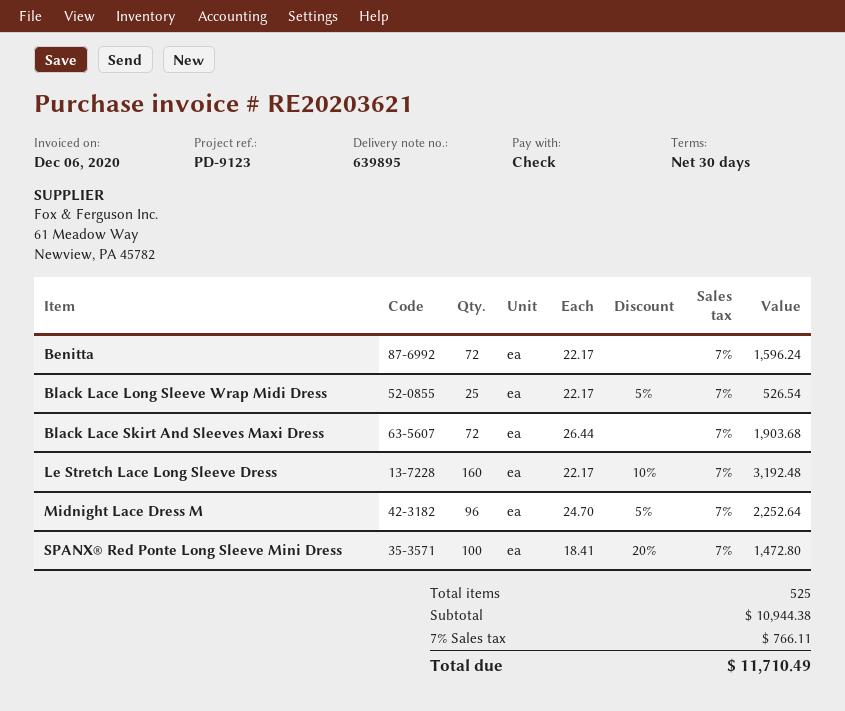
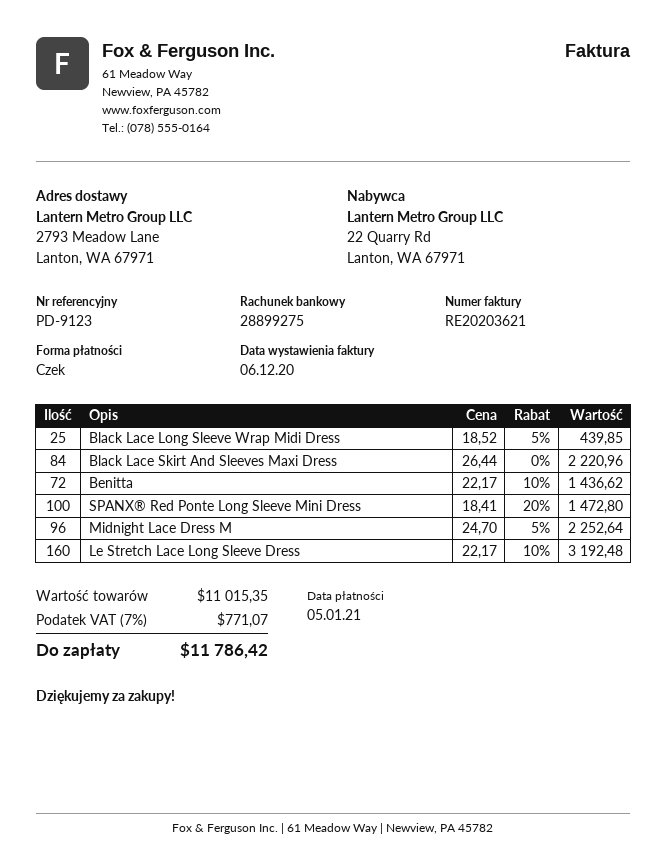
Benitta: 72 x 22.17 = 1596.24 -> 72 x 22.17 - 10% = 1436.62
Black Lace Long Sleeve Wrap Midi Dress: 25 x 22.17 - 5% = 526.54 -> 25 x 18.52 - 5% = 439.85
Black Lace Skirt And Sleeves Maxi Dress: 72 x 26.44 = 1903.68 -> 84 x 26.44 = 2220.96
subtotal: 10944.38 -> 11015.35
tax: 7% = 766.11 -> 7% = 771.07
total: 11710.49 -> 11786.42

